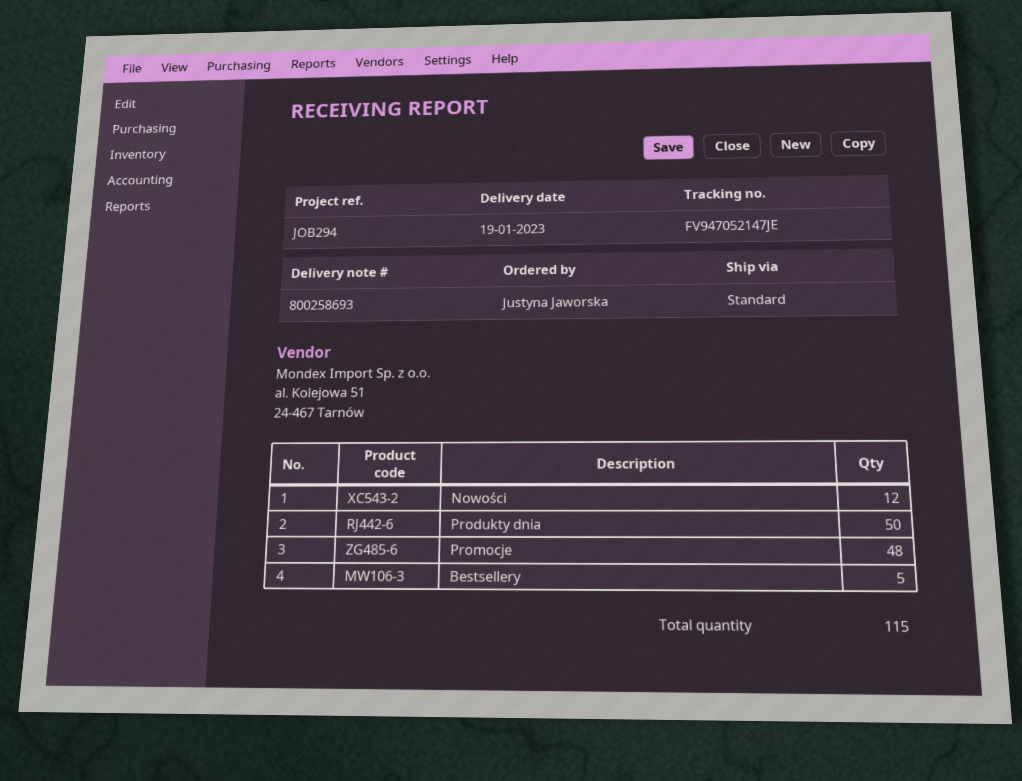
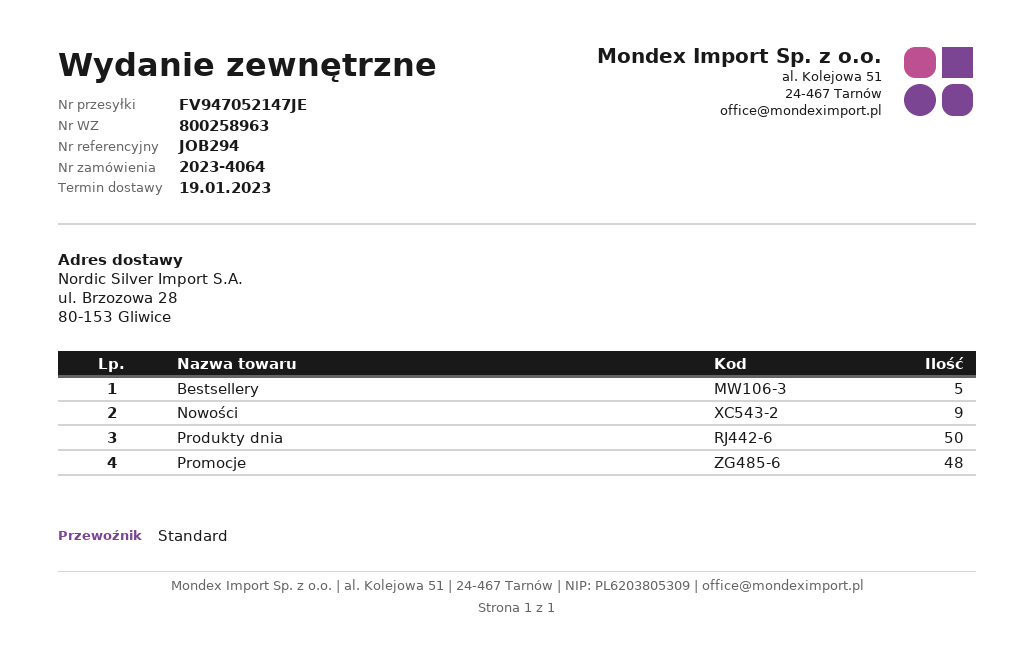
delivery note number: 800258693 -> 800258963
Nowości: 12 -> 9

